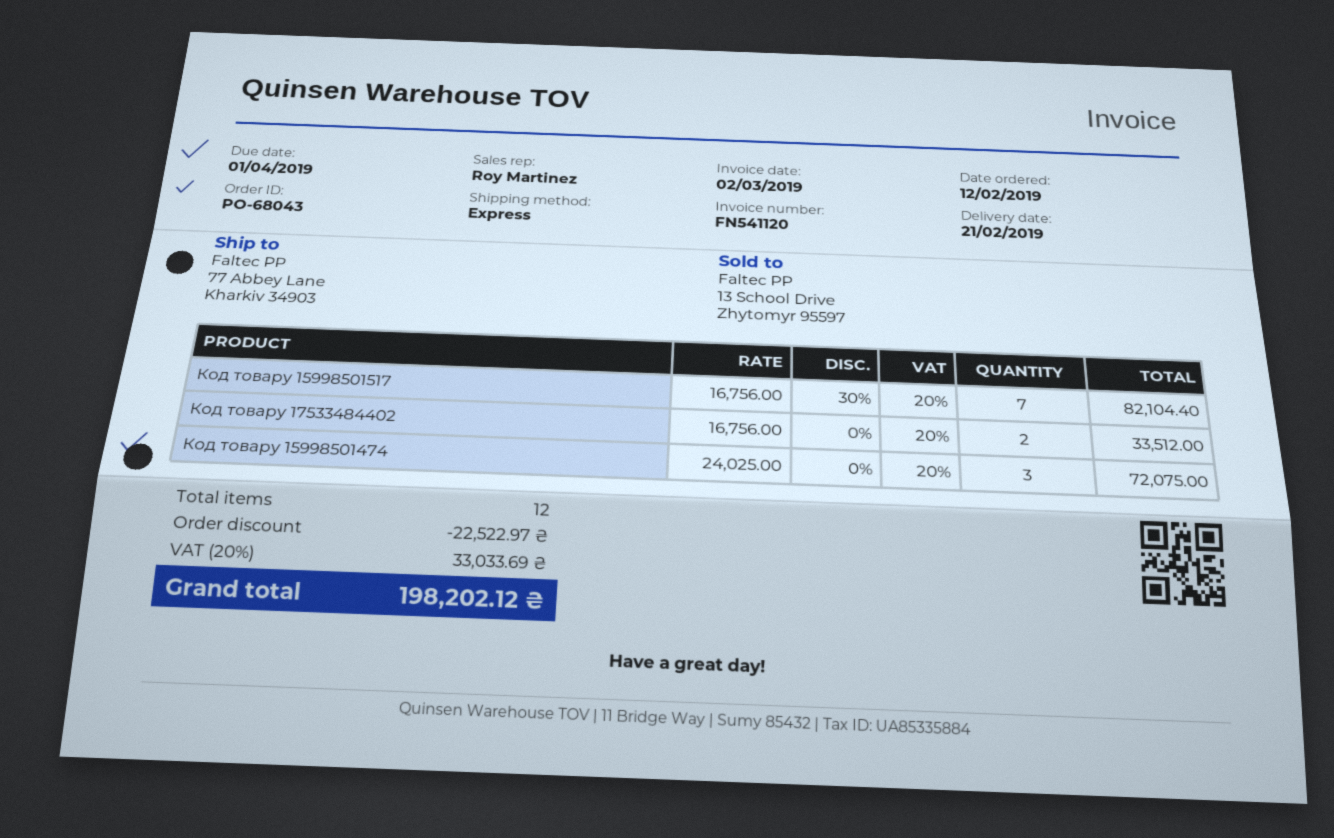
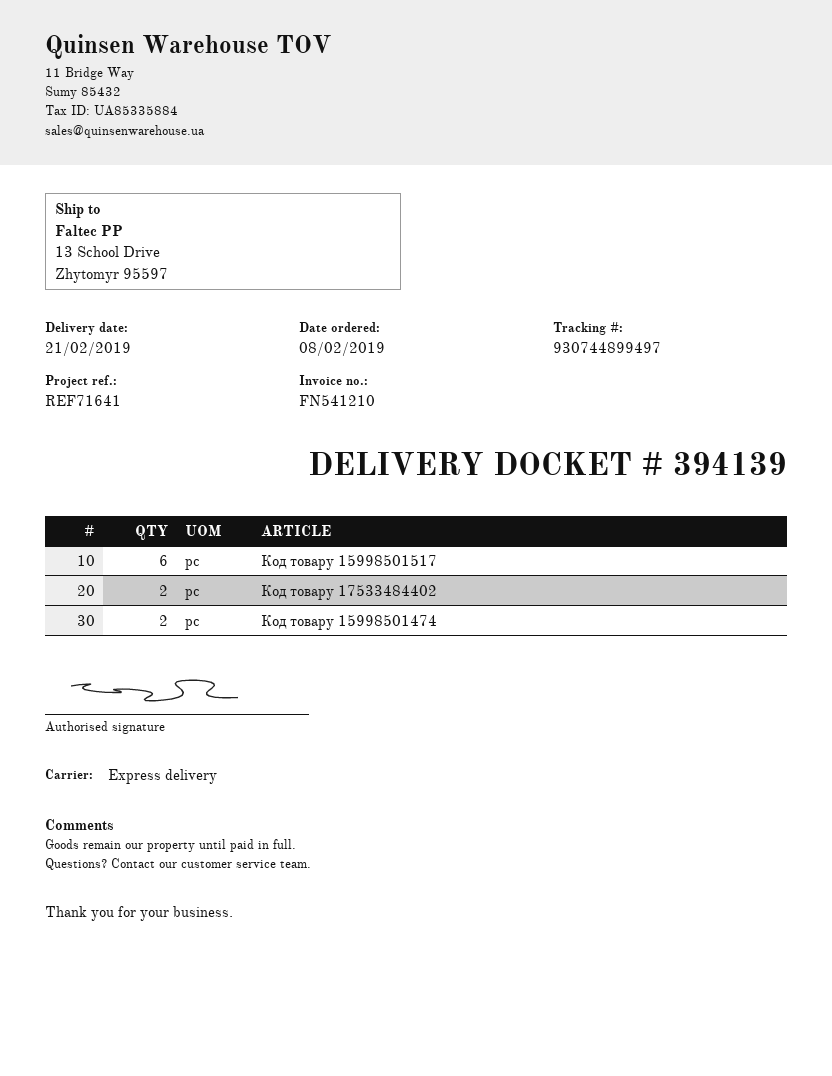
order date: 2019-02-12 -> 2019-02-08
invoice number: FN541120 -> FN541210
ship to: 77 Abbey Lane, Kharkiv 34903 -> 13 School Drive, Zhytomyr 95597
Код товару 15998501517: 7 -> 6
Код товару 15998501474: 3 -> 2

